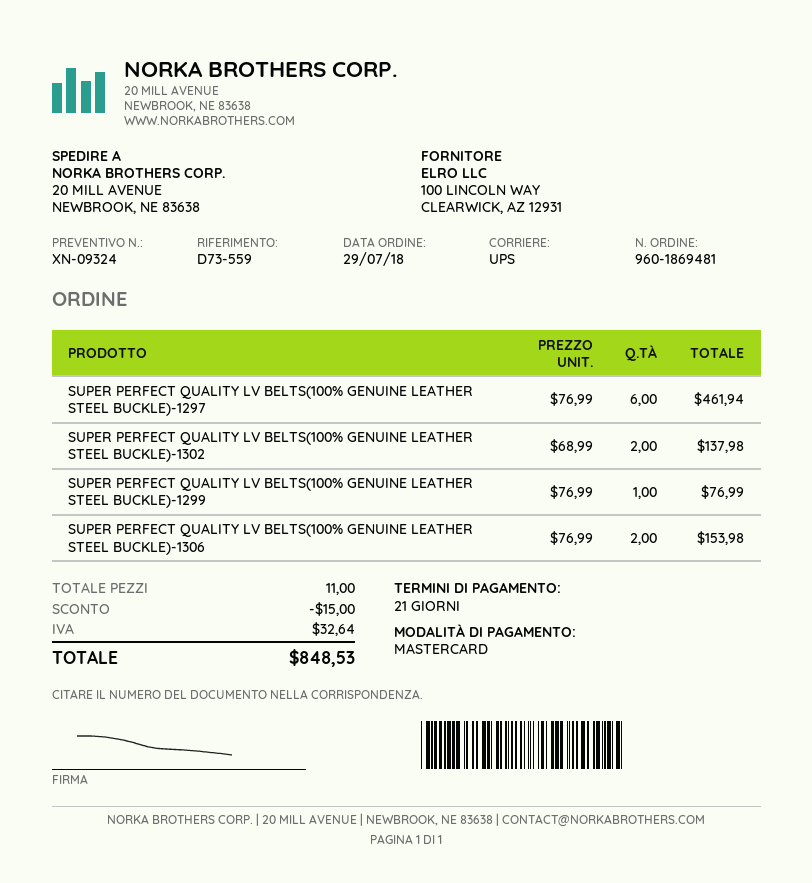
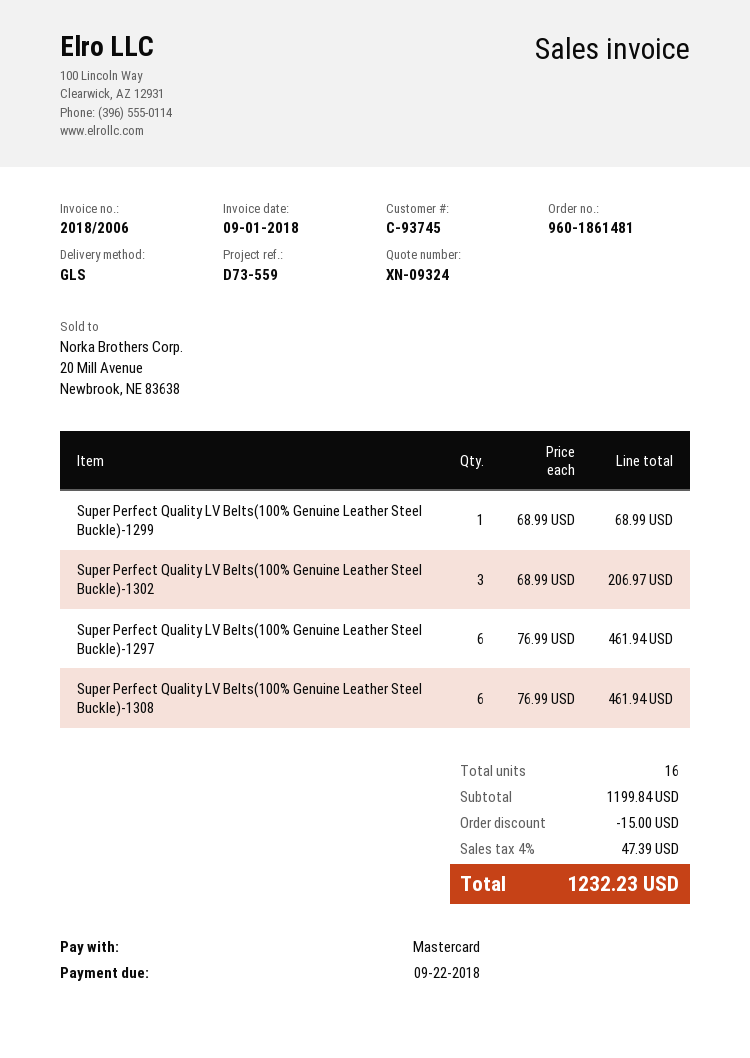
order number: 960-1869481 -> 960-1861481
shipping method: UPS -> GLS
SUPER PERFECT QUALITY LV BELTS(100% GENUINE LEATHER STEEL BUCKLE)-1302: 2 x 68.99 = 137.98 -> 3 x 68.99 = 206.97
SUPER PERFECT QUALITY LV BELTS(100% GENUINE LEATHER STEEL BUCKLE)-1299: 1 x 76.99 = 76.99 -> 1 x 68.99 = 68.99
SUPER PERFECT QUALITY LV BELTS(100% GENUINE LEATHER STEEL BUCKLE)-1306: 2 x 76.99 = 153.98 -> none
Super Perfect Quality LV Belts(100% Genuine Leather Steel Buckle)-1308: none -> 6 x 76.99 = 461.94
total quantity: 11 -> 16
tax: 32.64 -> 47.39
total: 848.53 -> 1232.23

